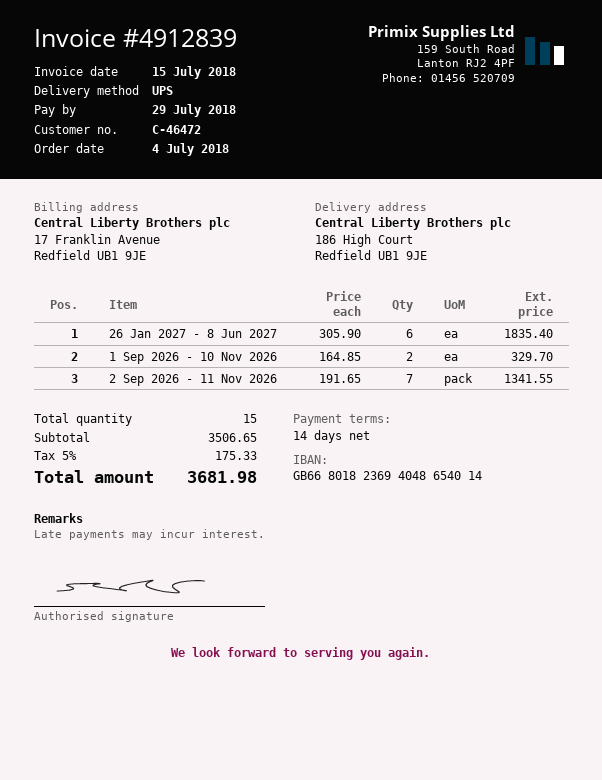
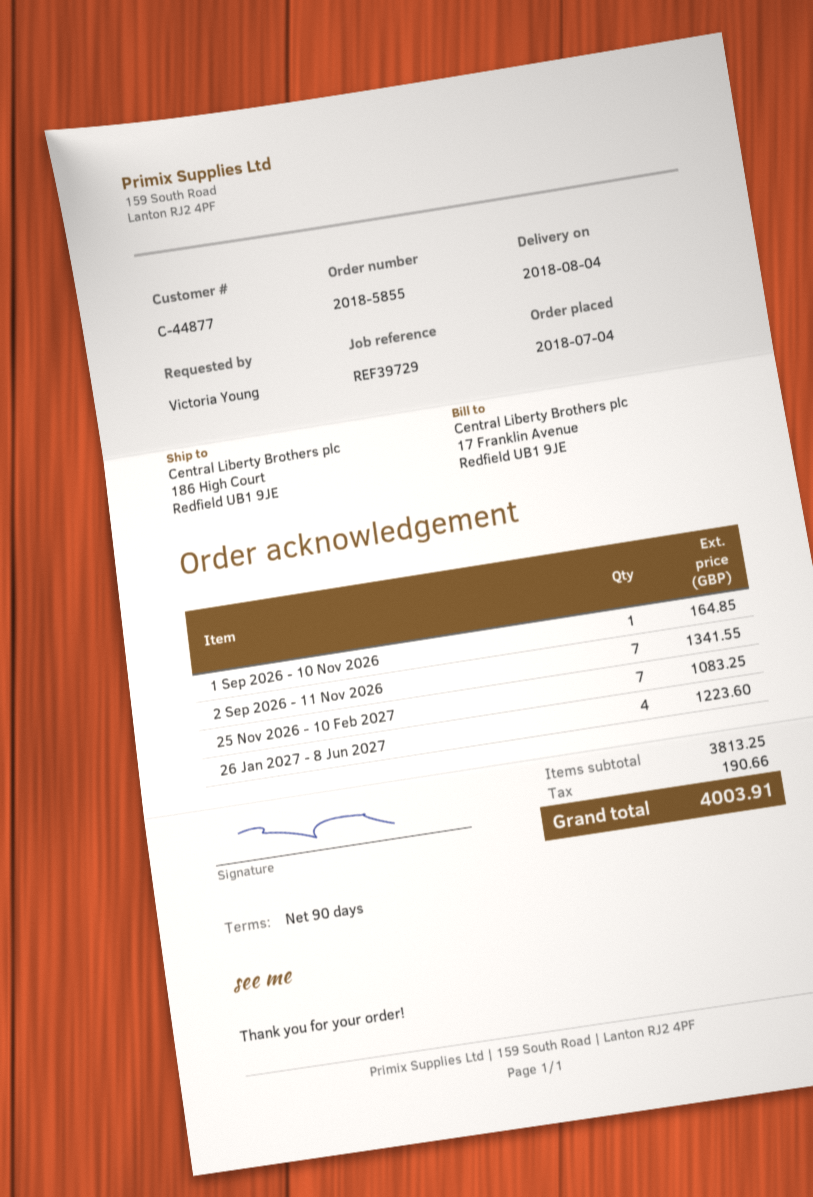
payment terms: 14 days -> 90 days
customer number: C-46472 -> C-44877
26 Jan 2027 - 8 Jun 2027: 6 for 1835.40 -> 4 for 1223.60
1 Sep 2026 - 10 Nov 2026: 2 for 329.70 -> 1 for 164.85
25 Nov 2026 - 10 Feb 2027: none -> 7 for 1083.25
subtotal: 3506.65 -> 3813.25
tax: 175.33 -> 190.66
total: 3681.98 -> 4003.91

